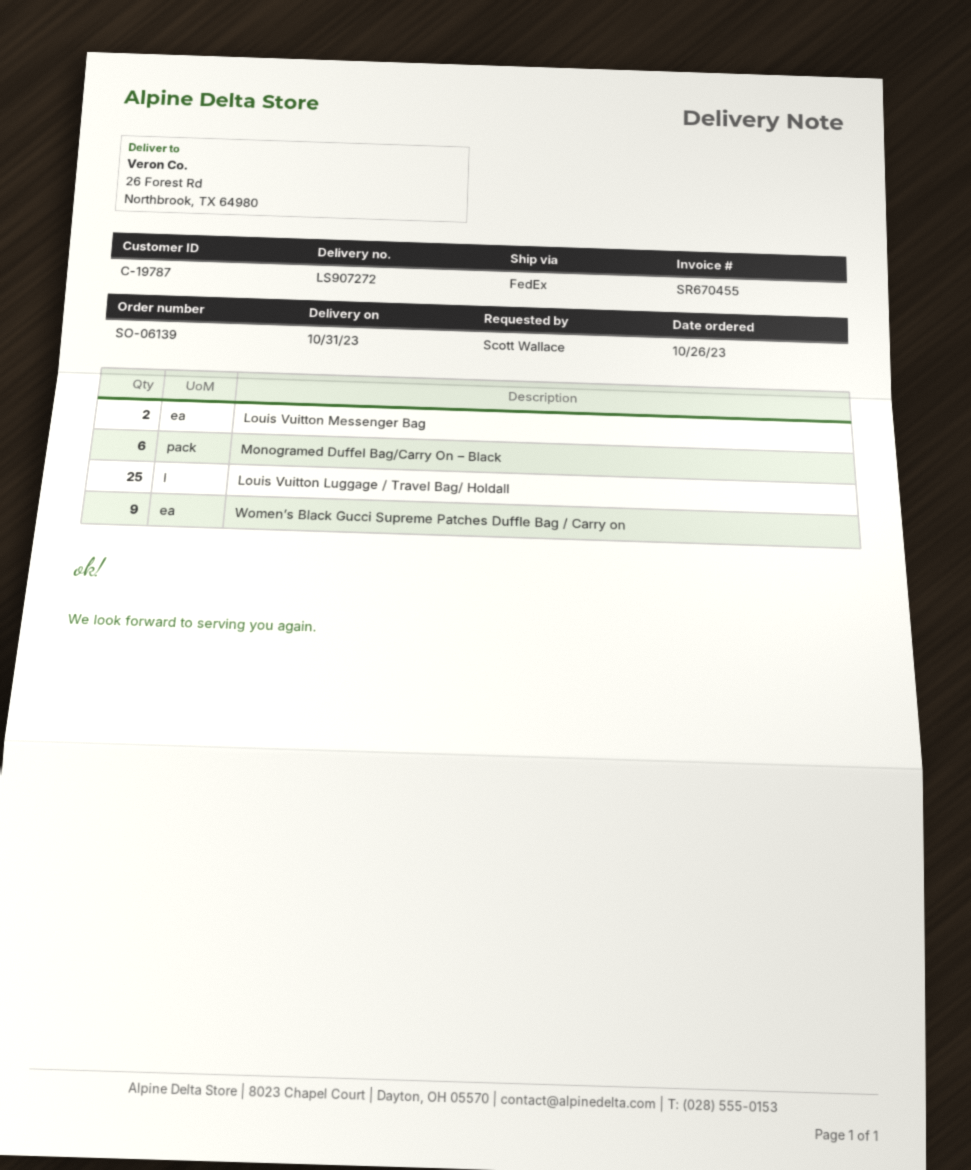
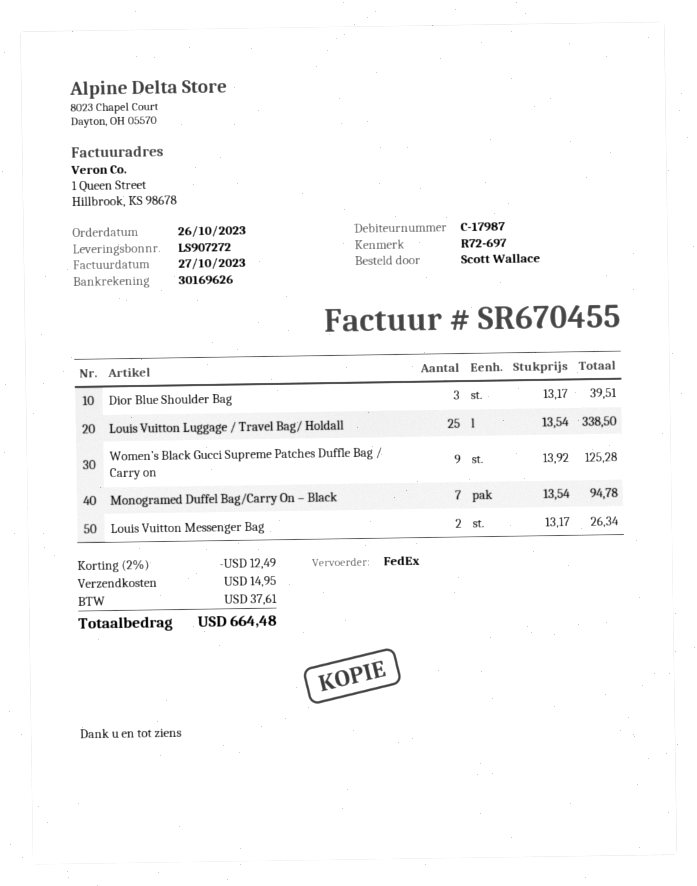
customer number: C-19787 -> C-17987
Monogramed Duffel Bag/Carry On – Black: 6 -> 7
Dior Blue Shoulder Bag: none -> 3

